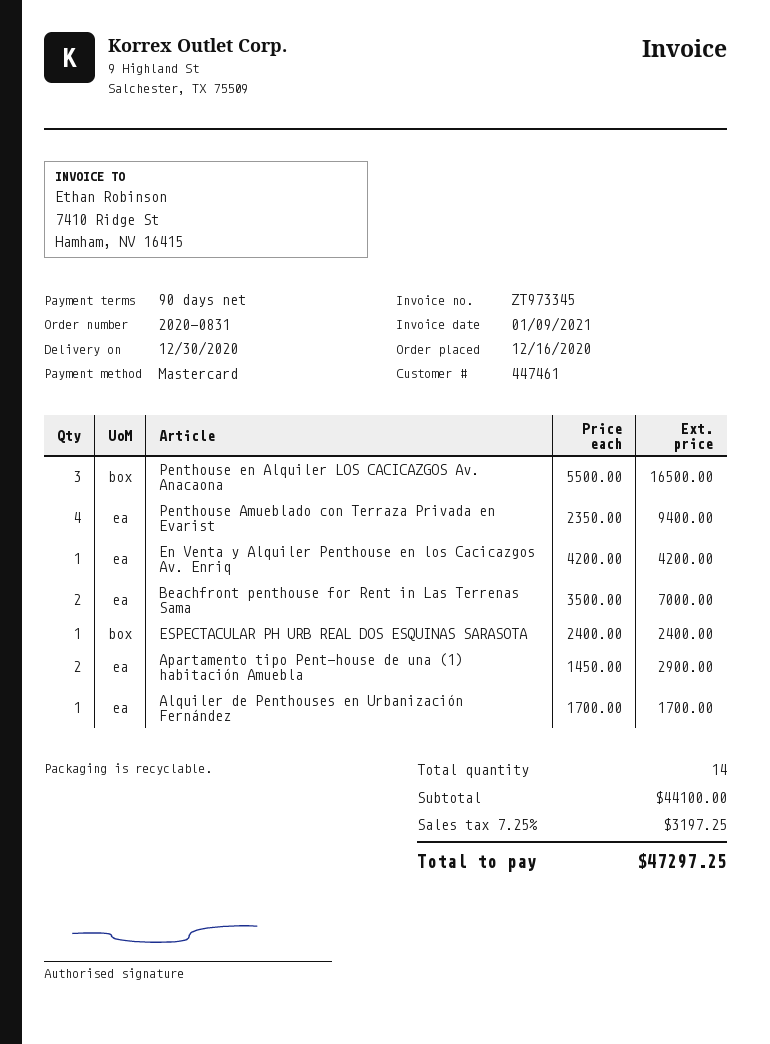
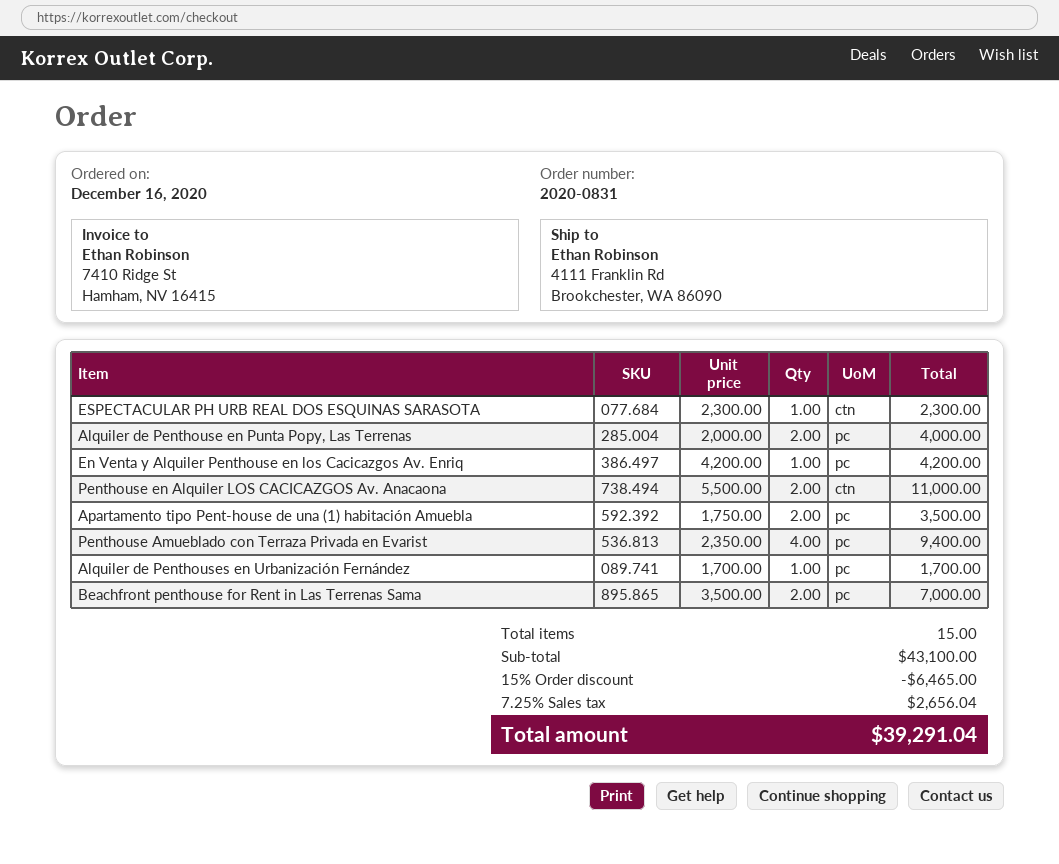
Penthouse en Alquiler LOS CACICAZGOS Av. Anacaona: 3 x 5500.00 = 16500.00 -> 2 x 5500.00 = 11000.00
ESPECTACULAR PH URB REAL DOS ESQUINAS SARASOTA: 1 x 2400.00 = 2400.00 -> 1 x 2300.00 = 2300.00
Apartamento tipo Pent-house de una (1) habitación Amuebla: 2 x 1450.00 = 2900.00 -> 2 x 1750.00 = 3500.00
Alquiler de Penthouse en Punta Popy, Las Terrenas: none -> 2 x 2000.00 = 4000.00
total quantity: 14 -> 15
subtotal: 44100.00 -> 43100.00
discount: none -> 15% = 6465.00
tax: 7.25% = 3197.25 -> 7.25% = 2656.04
total: 47297.25 -> 39291.04

